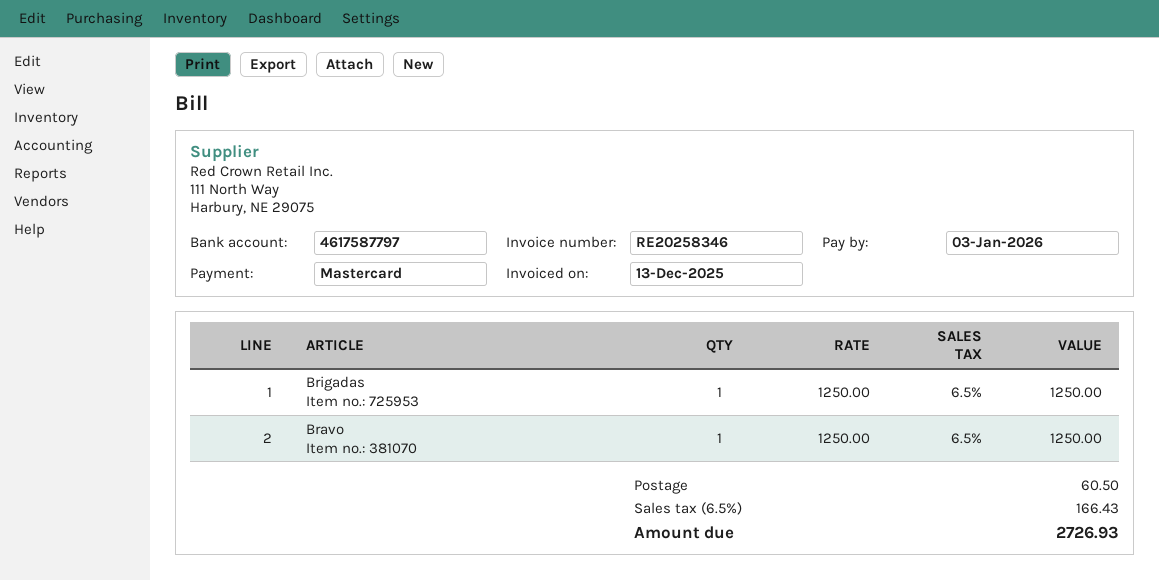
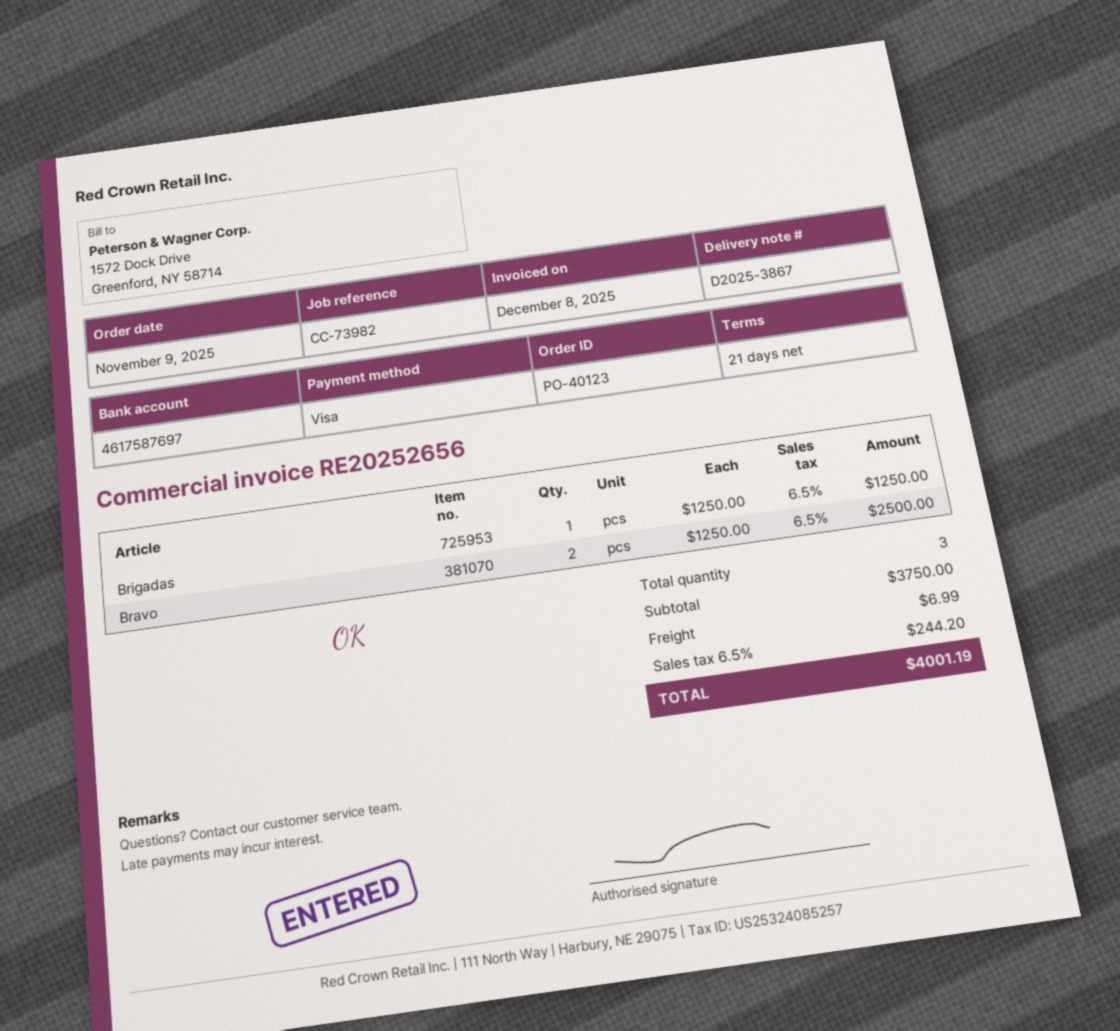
invoice number: RE20258346 -> RE20252656
invoice date: 2025-12-13 -> 2025-12-08
payment method: Mastercard -> Visa
bank account: 4617587797 -> 4617587697
Bravo: 1 x 1250.00 = 1250.00 -> 2 x 1250.00 = 2500.00
shipping: 60.50 -> 6.99
tax: 6.5% = 166.43 -> 6.5% = 244.20
total: 2726.93 -> 4001.19

